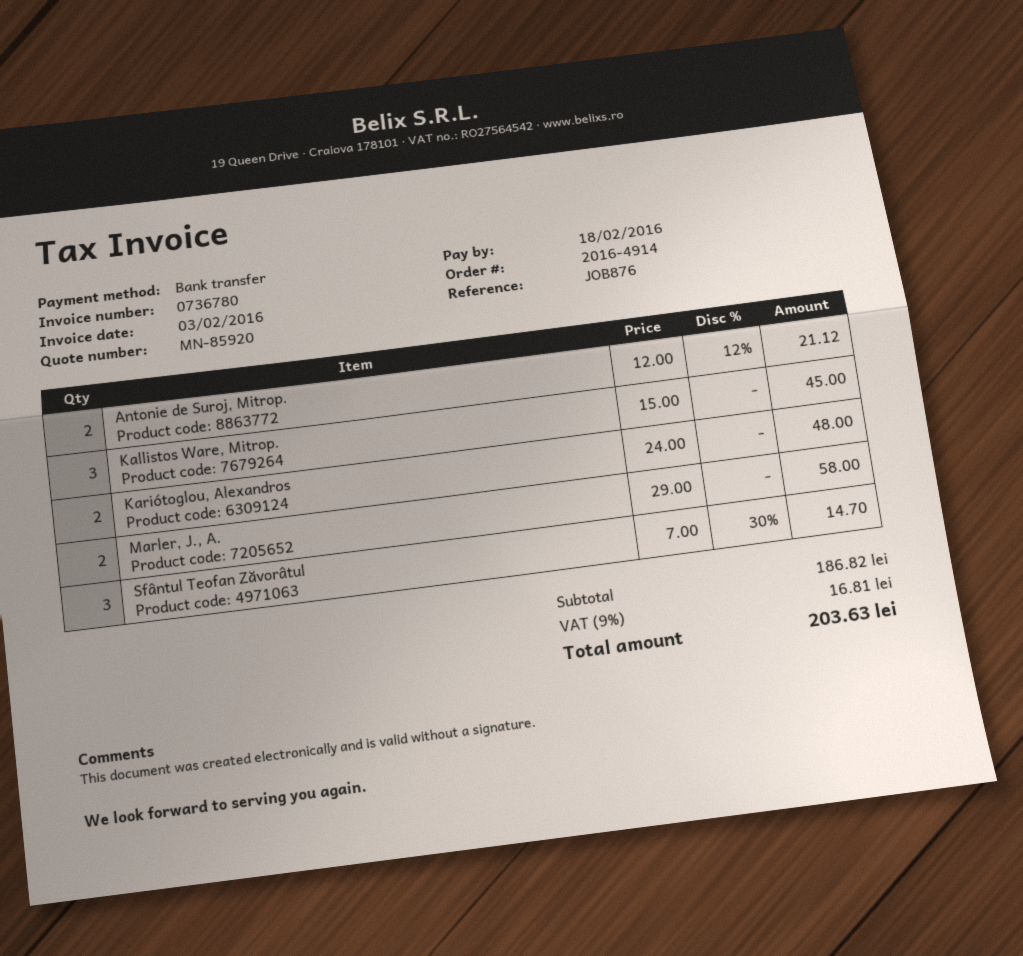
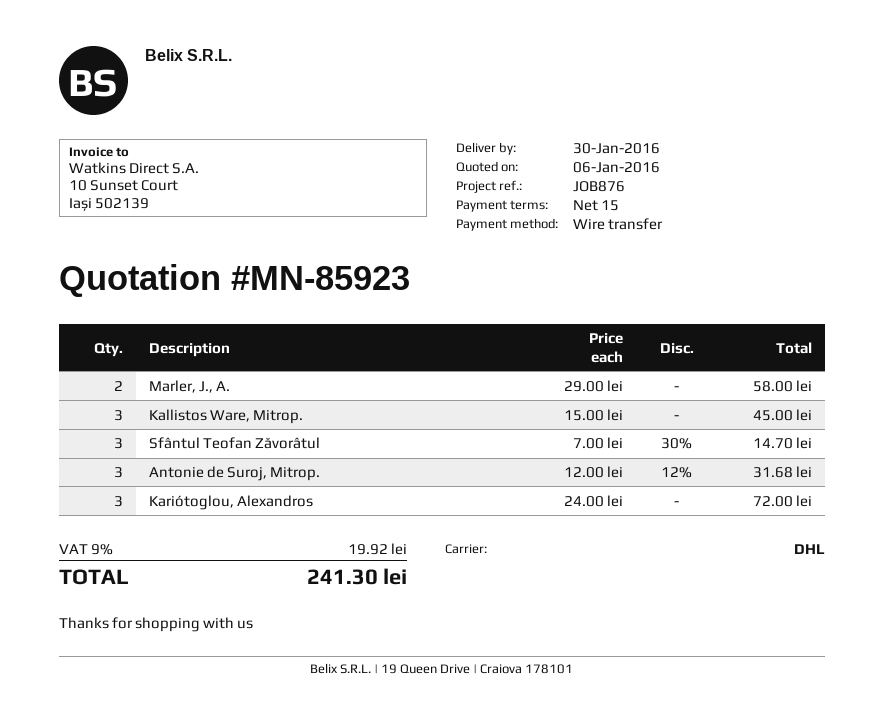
quote number: MN-85920 -> MN-85923
Antonie de Suroj, Mitrop.: 2 x 12.00 - 12% = 21.12 -> 3 x 12.00 - 12% = 31.68
Kariótoglou, Alexandros: 2 x 24.00 = 48.00 -> 3 x 24.00 = 72.00
tax: 9% = 16.81 -> 9% = 19.92
total: 203.63 -> 241.30

